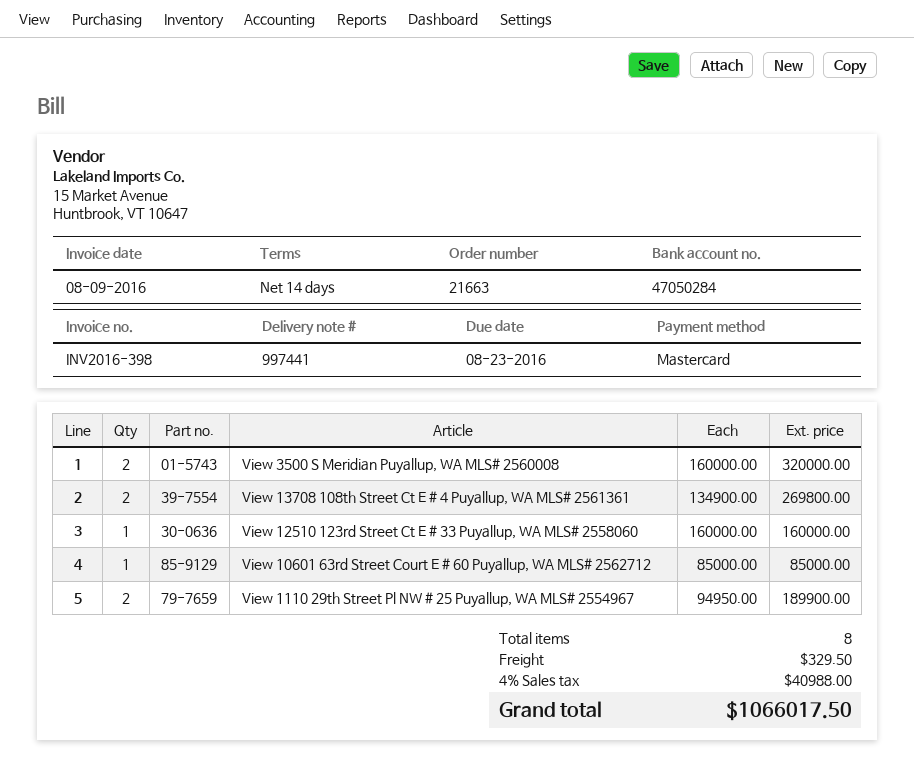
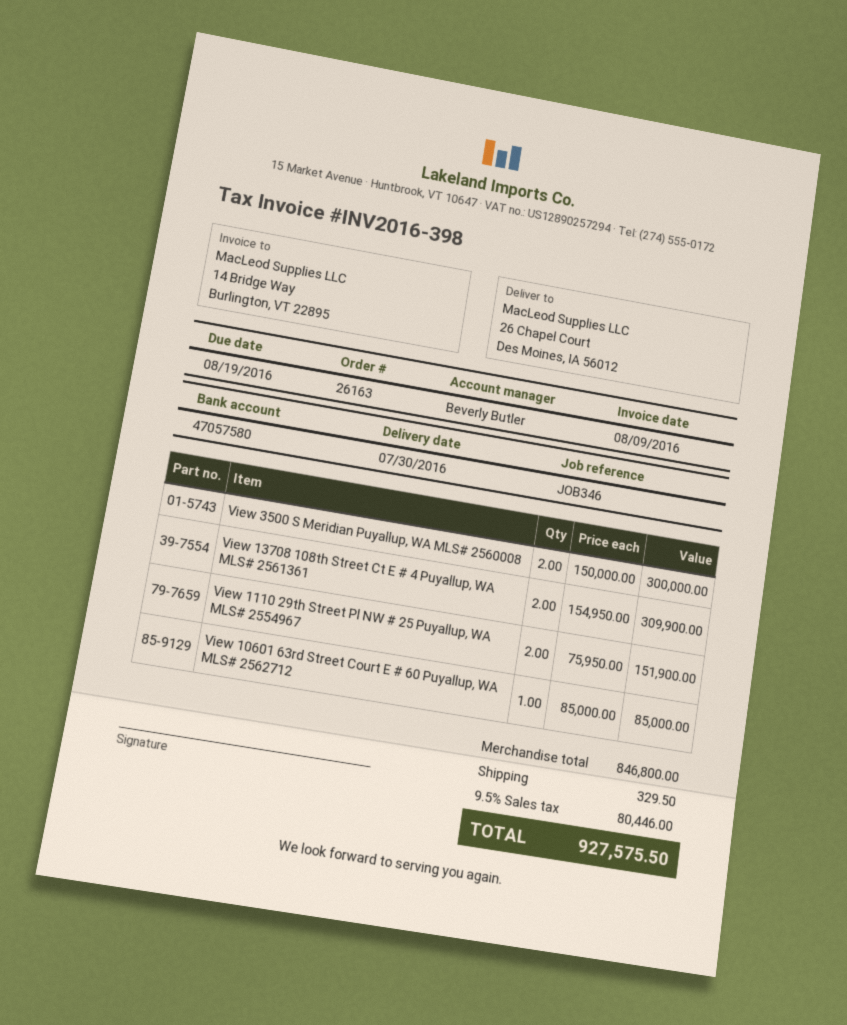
order number: 21663 -> 26163
due date: 2016-08-23 -> 2016-08-19
bank account: 47050284 -> 47057580
View 3500 S Meridian Puyallup, WA MLS# 2560008: 2 x 160000.00 = 320000.00 -> 2 x 150000.00 = 300000.00
View 13708 108th Street Ct E # 4 Puyallup, WA MLS# 2561361: 2 x 134900.00 = 269800.00 -> 2 x 154950.00 = 309900.00
View 12510 123rd Street Ct E # 33 Puyallup, WA MLS# 2558060: 1 x 160000.00 = 160000.00 -> none
View 1110 29th Street Pl NW # 25 Puyallup, WA MLS# 2554967: 2 x 94950.00 = 189900.00 -> 2 x 75950.00 = 151900.00
tax: 4% = 40988.00 -> 9.5% = 80446.00
total: 1066017.50 -> 927575.50

